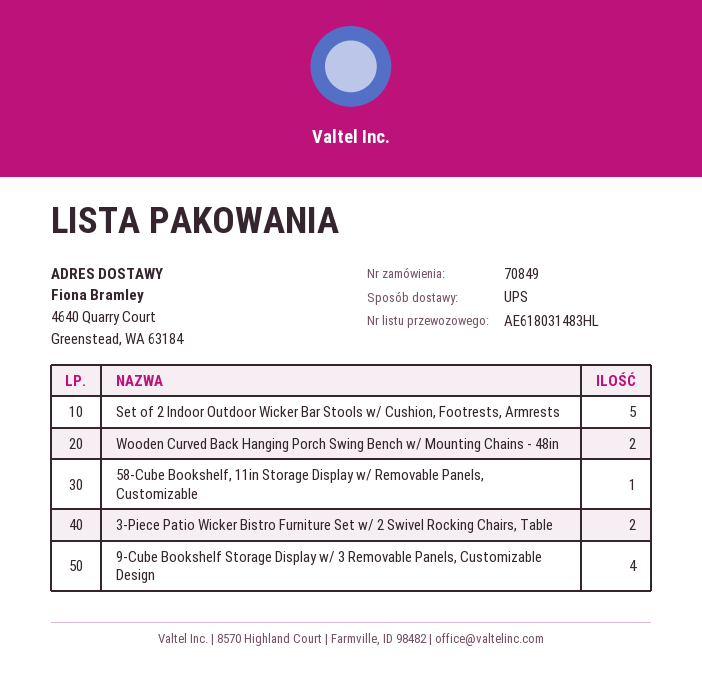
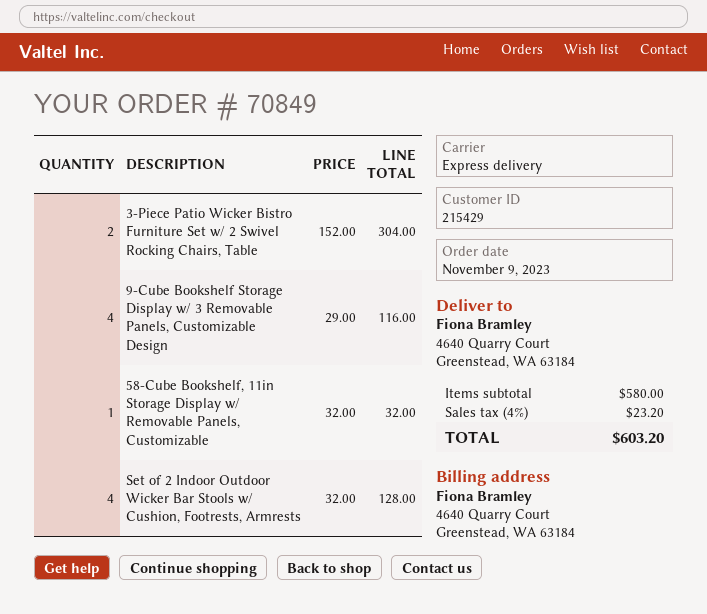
shipping method: UPS -> express
Set of 2 Indoor Outdoor Wicker Bar Stools w/ Cushion, Footrests, Armrests: 5 -> 4
Wooden Curved Back Hanging Porch Swing Bench w/ Mounting Chains - 48in: 2 -> none

